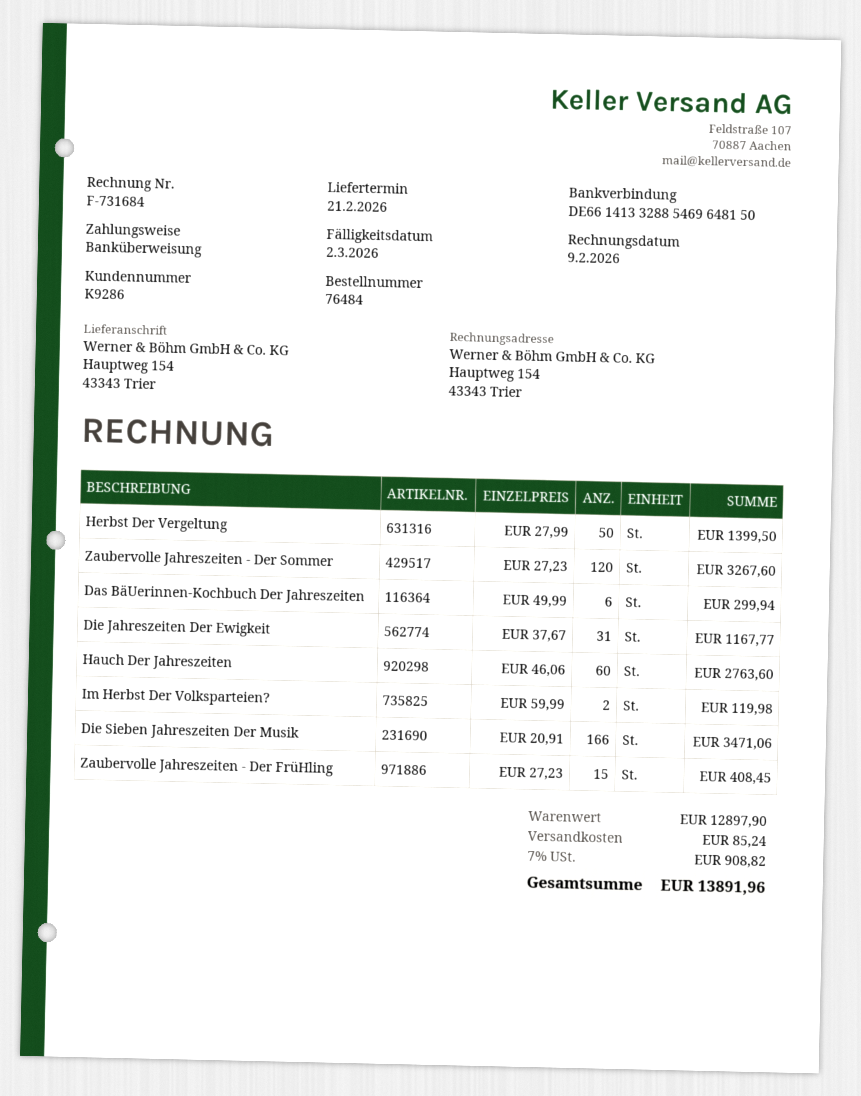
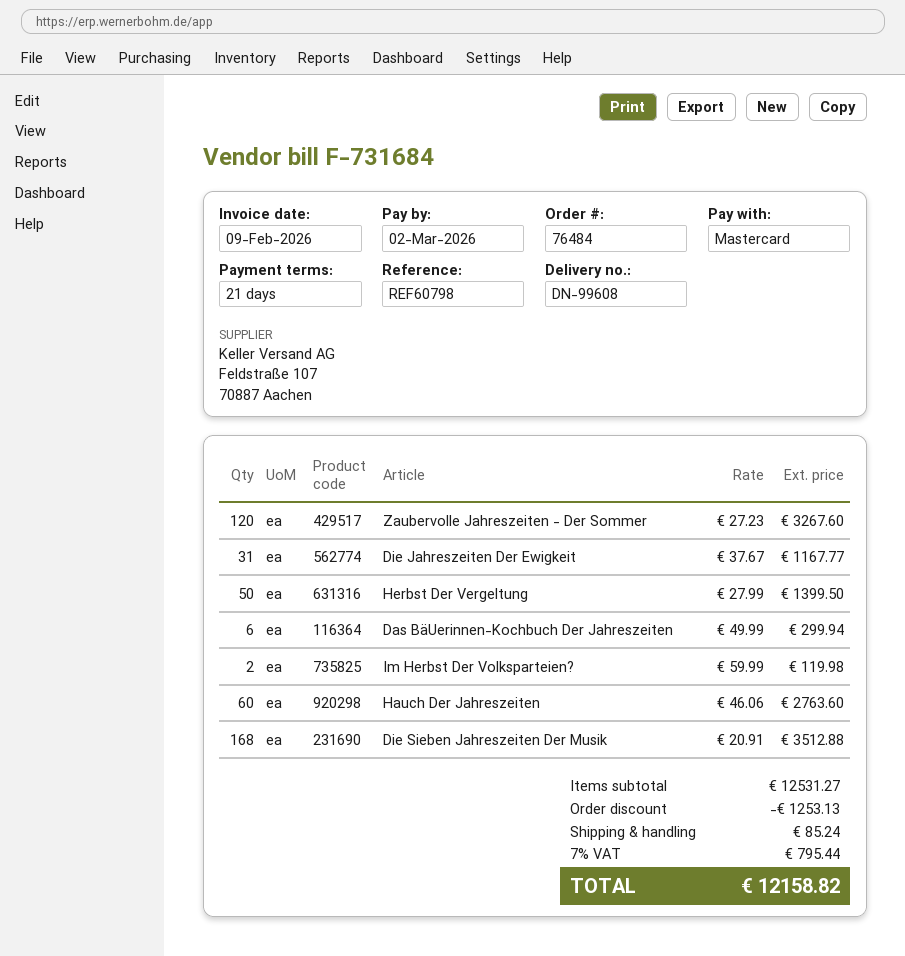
payment method: bank transfer -> Mastercard
Die Sieben Jahreszeiten Der Musik: 166 x 20.91 = 3471.06 -> 168 x 20.91 = 3512.88
Zaubervolle Jahreszeiten - Der FrüHling: 15 x 27.23 = 408.45 -> none
subtotal: 12897.90 -> 12531.27
discount: none -> 1253.13
tax: 7% = 908.82 -> 7% = 795.44
total: 13891.96 -> 12158.82

